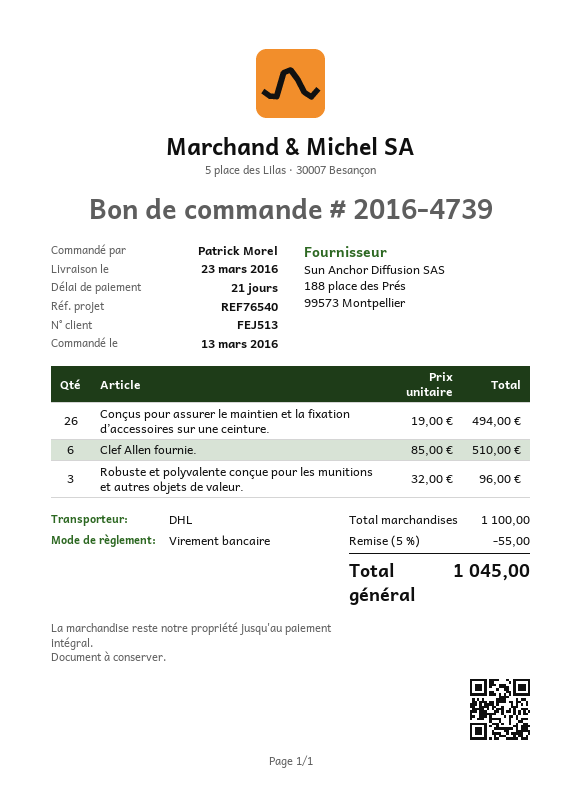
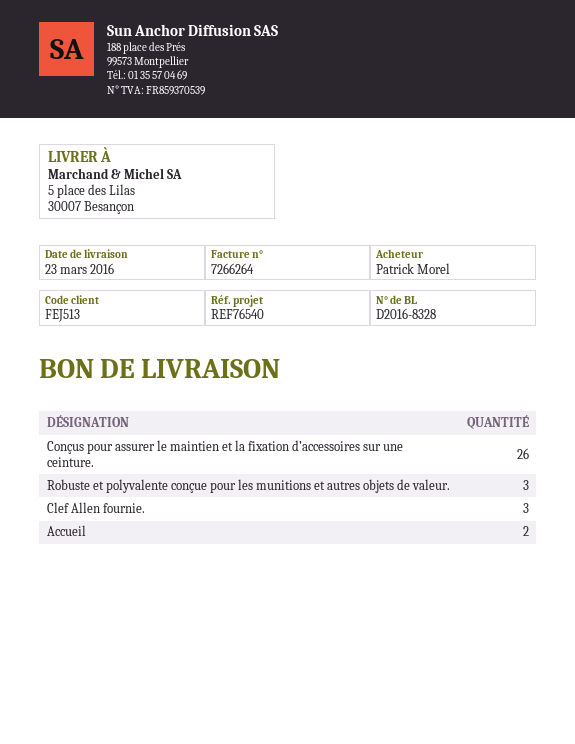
Clef Allen fournie.: 6 -> 3
Accueil: none -> 2

